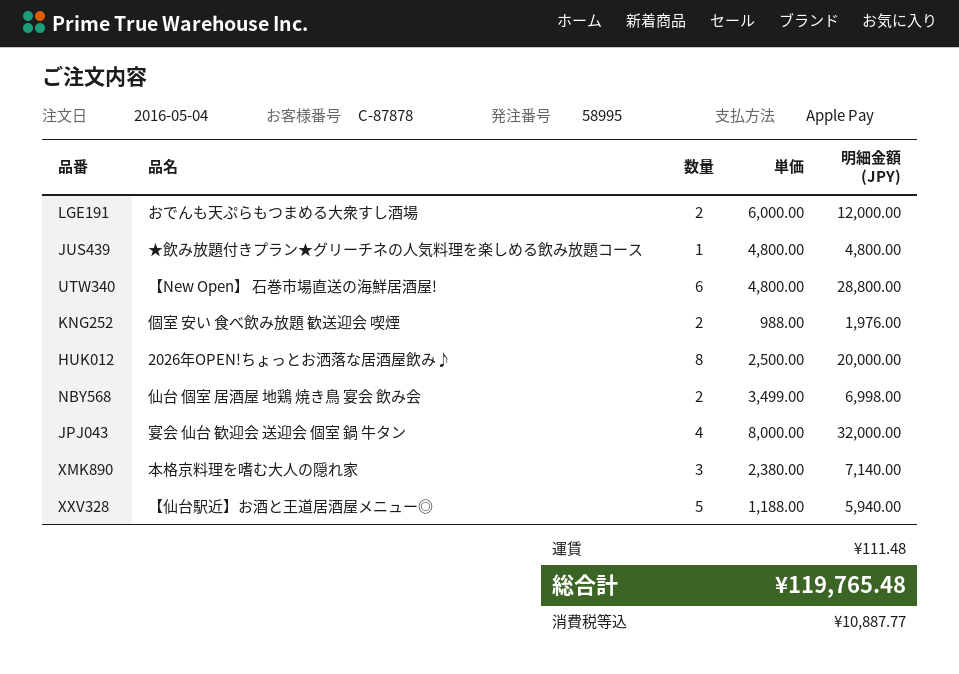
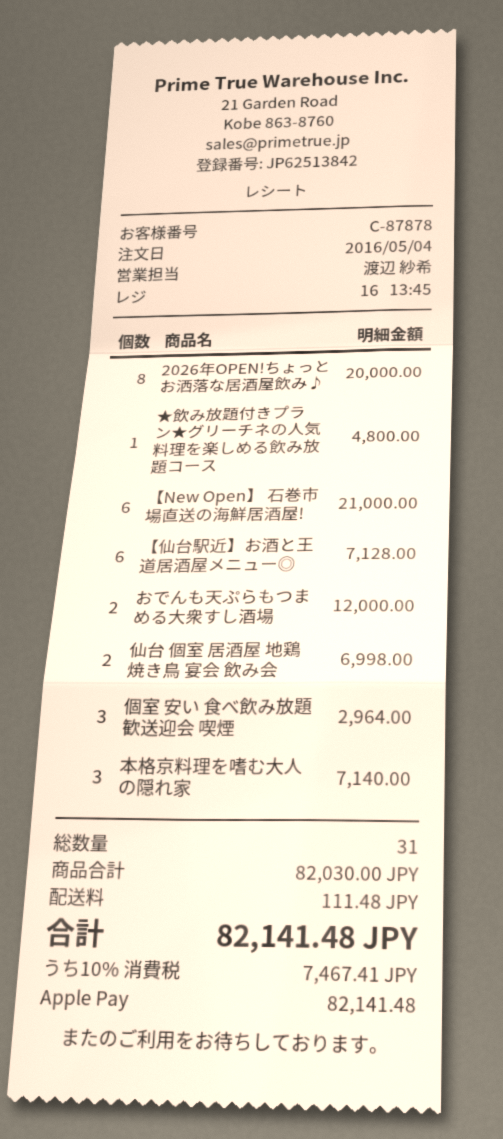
【New Open】 石巻市場直送の海鮮居酒屋!: 6 for 28800.00 -> 6 for 21000.00
個室 安い 食べ飲み放題 歓送迎会 喫煙: 2 for 1976.00 -> 3 for 2964.00
宴会 仙台 歓迎会 送迎会 個室 鍋 牛タン: 4 for 32000.00 -> none
【仙台駅近】お酒と王道居酒屋メニュー◎: 5 for 5940.00 -> 6 for 7128.00
tax: 10887.77 -> 7467.41
total: 119765.48 -> 82141.48

